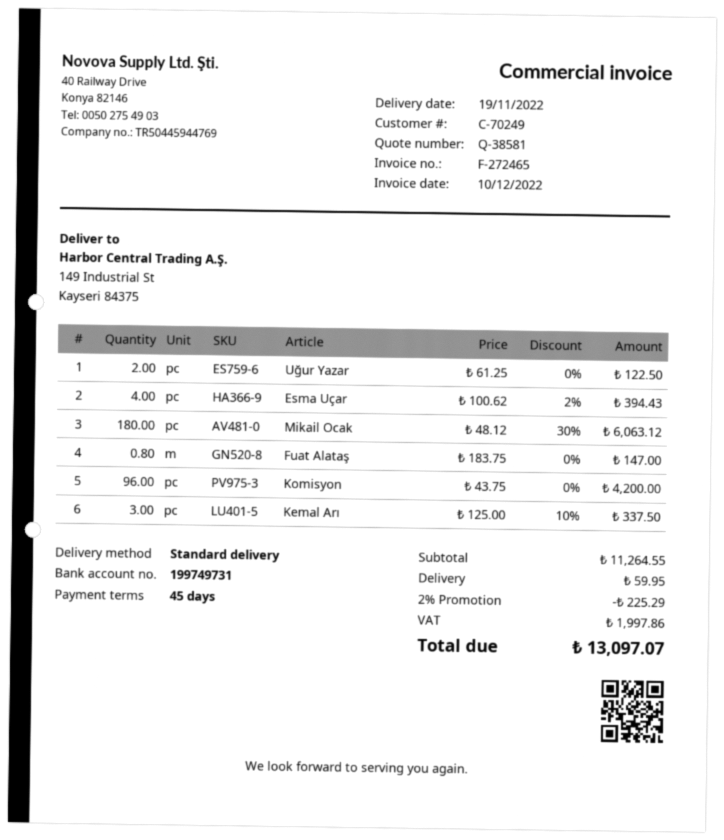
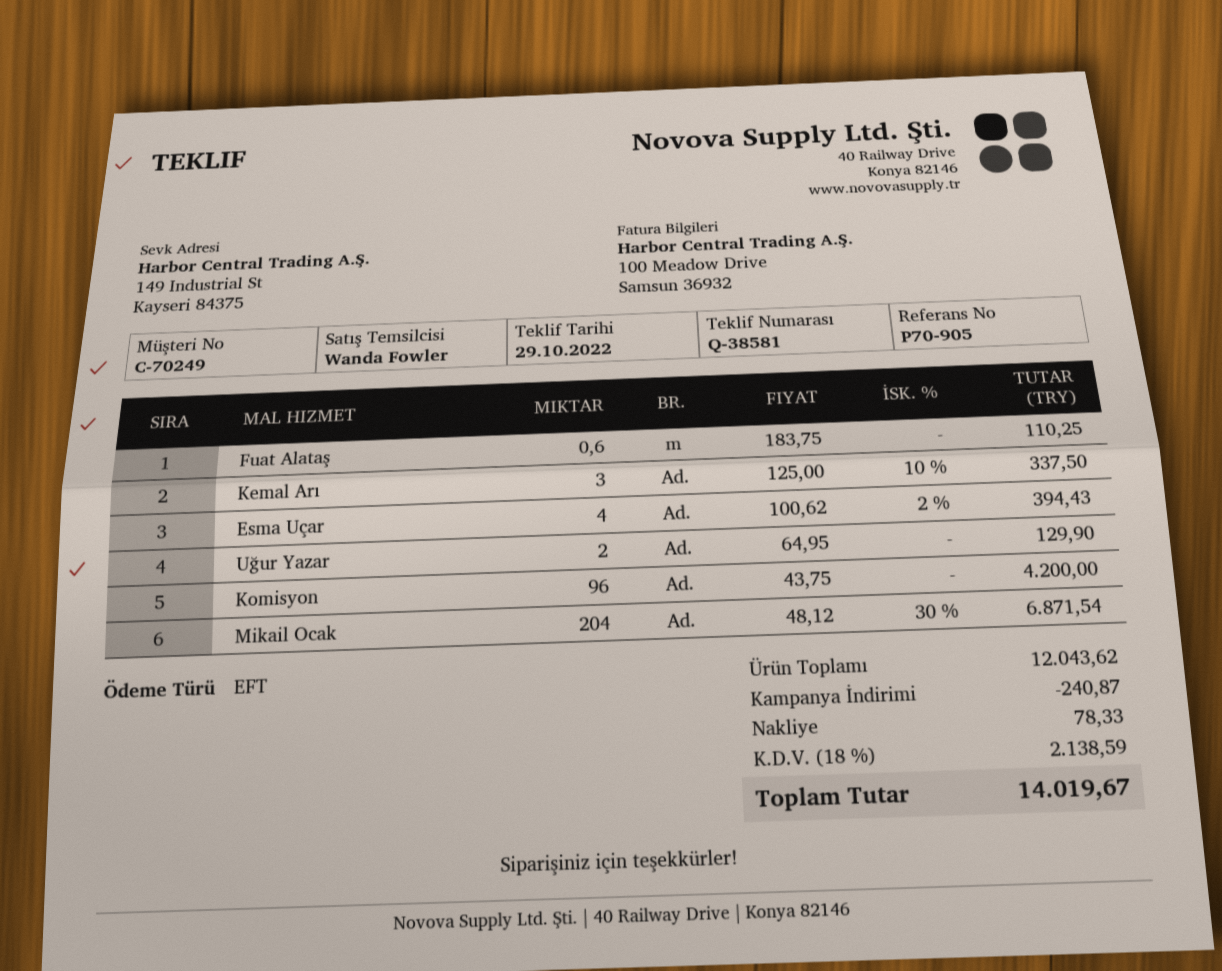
Uğur Yazar: 2 x 61.25 = 122.50 -> 2 x 64.95 = 129.90
Mikail Ocak: 180 x 48.12 - 30% = 6063.12 -> 204 x 48.12 - 30% = 6871.54
Fuat Alataş: 0.8 x 183.75 = 147.00 -> 0.6 x 183.75 = 110.25
subtotal: 11264.55 -> 12043.62
discount: 225.29 -> 240.87
shipping: 59.95 -> 78.33
tax: 1997.86 -> 2138.59
total: 13097.07 -> 14019.67

